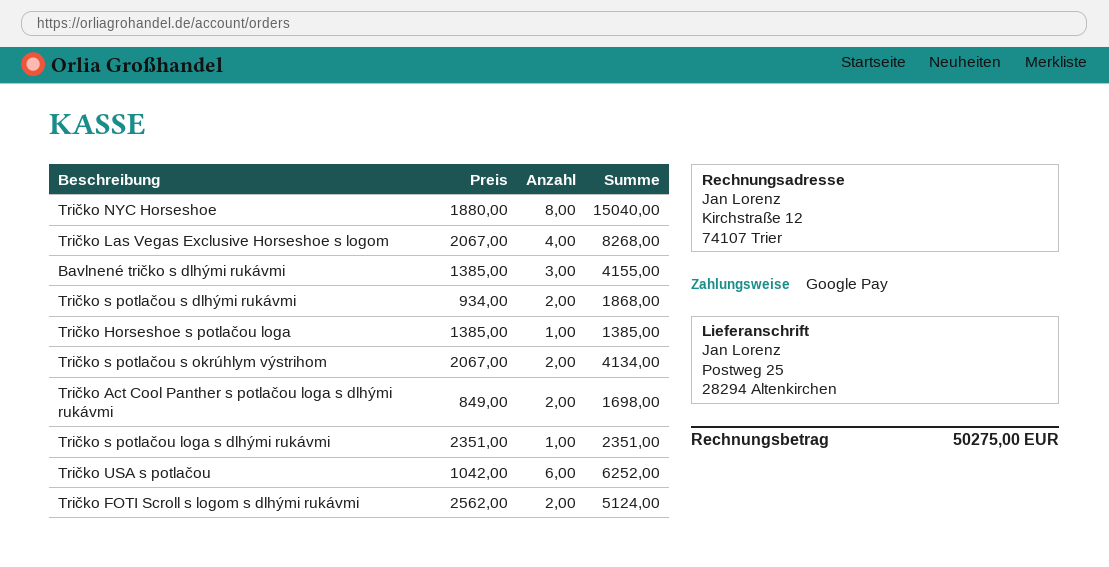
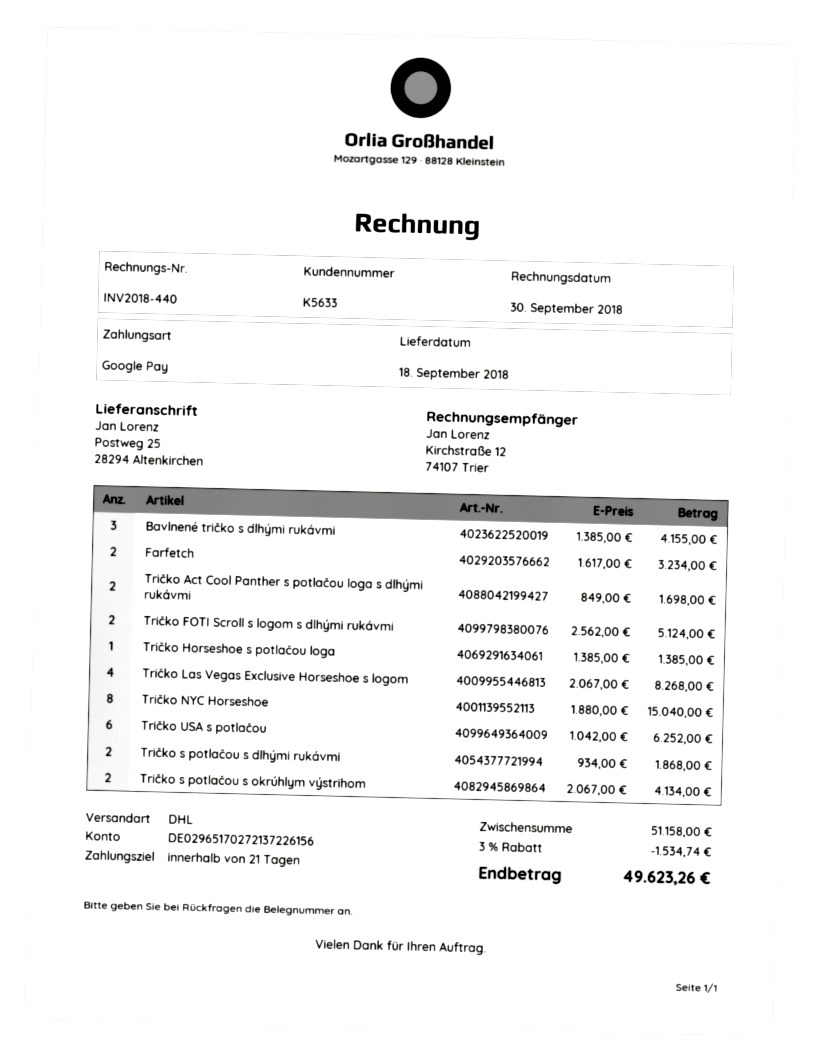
Tričko s potlačou loga s dlhými rukávmi: 1 x 2351.00 = 2351.00 -> none
Farfetch: none -> 2 x 1617.00 = 3234.00
discount: none -> 3% = 1534.74
total: 50275.00 -> 49623.26

